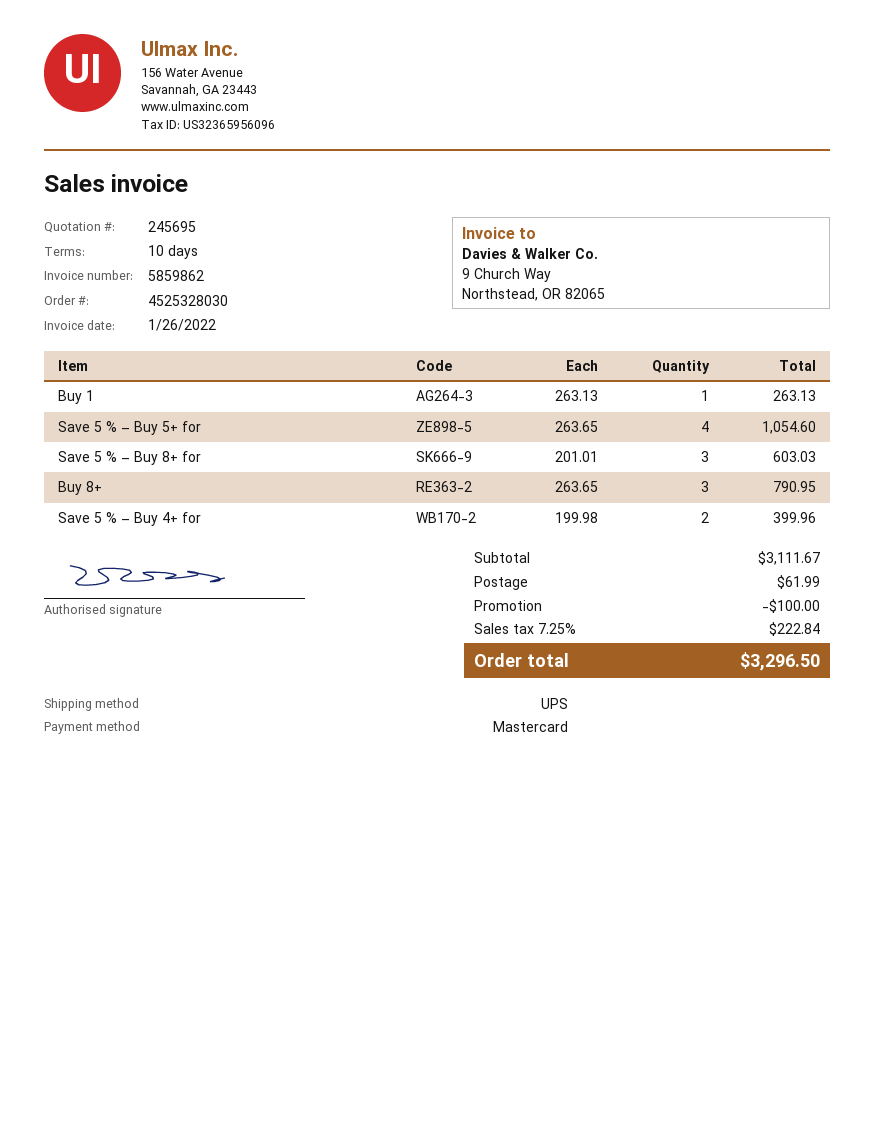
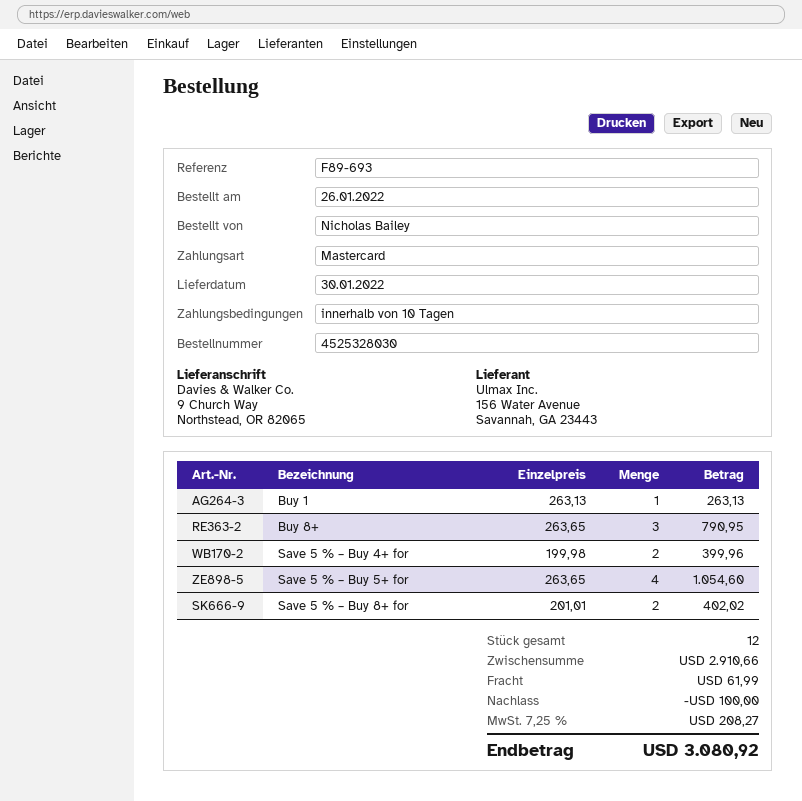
Save 5 % – Buy 8+ for: 3 x 201.01 = 603.03 -> 2 x 201.01 = 402.02
subtotal: 3111.67 -> 2910.66
tax: 7.25% = 222.84 -> 7.25% = 208.27
total: 3296.50 -> 3080.92

